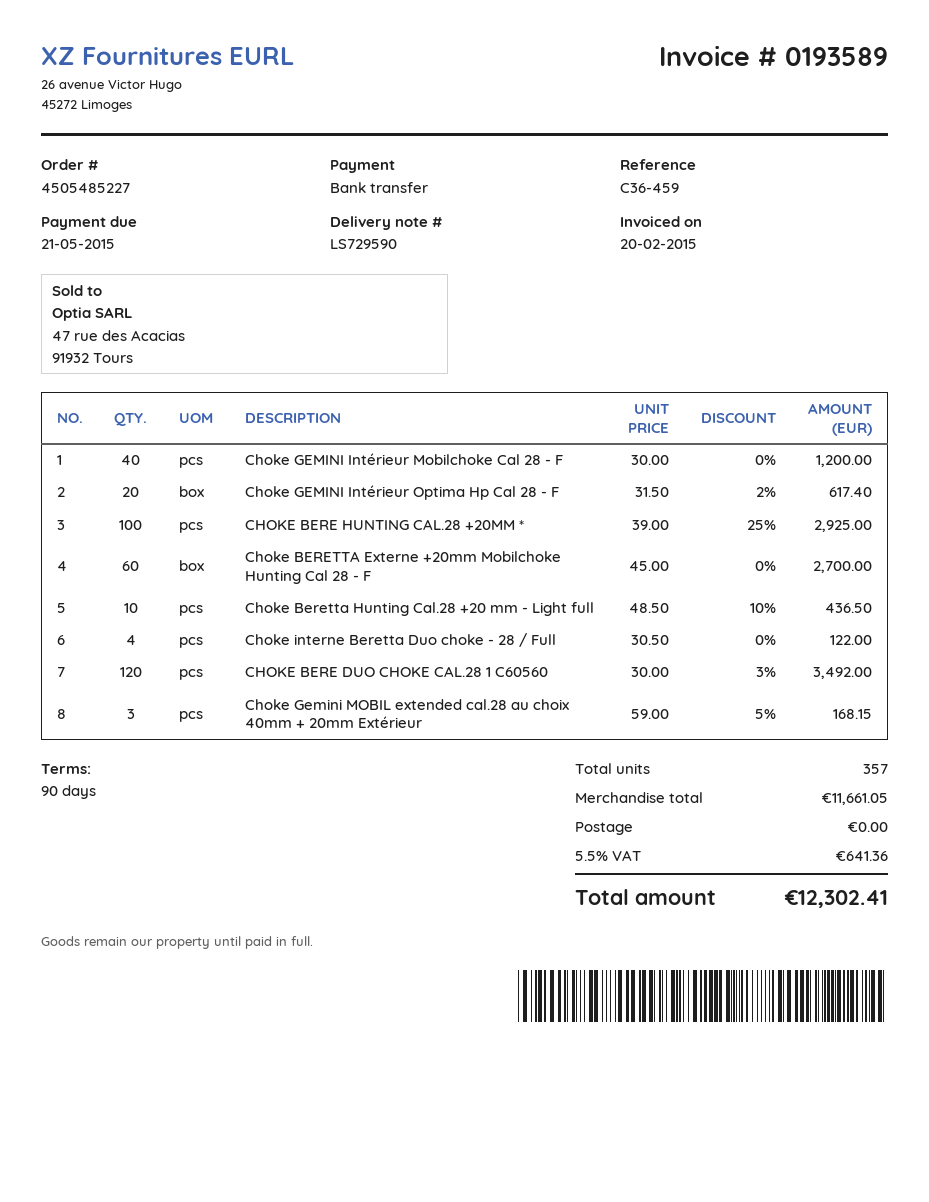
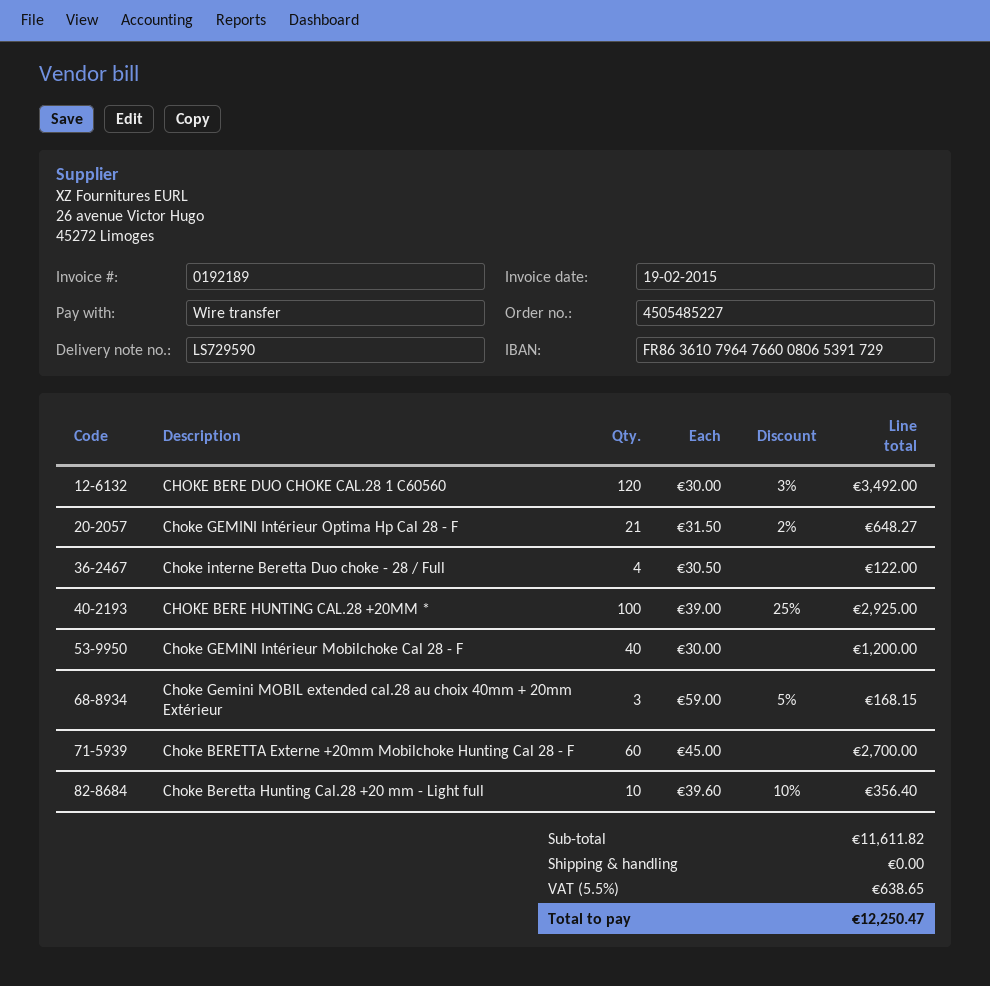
invoice number: 0193589 -> 0192189
invoice date: 2015-02-20 -> 2015-02-19
Choke GEMINI Intérieur Optima Hp Cal 28 - F: 20 x 31.50 - 2% = 617.40 -> 21 x 31.50 - 2% = 648.27
Choke Beretta Hunting Cal.28 +20 mm - Light full: 10 x 48.50 - 10% = 436.50 -> 10 x 39.60 - 10% = 356.40
subtotal: 11661.05 -> 11611.82
tax: 5.5% = 641.36 -> 5.5% = 638.65
total: 12302.41 -> 12250.47

